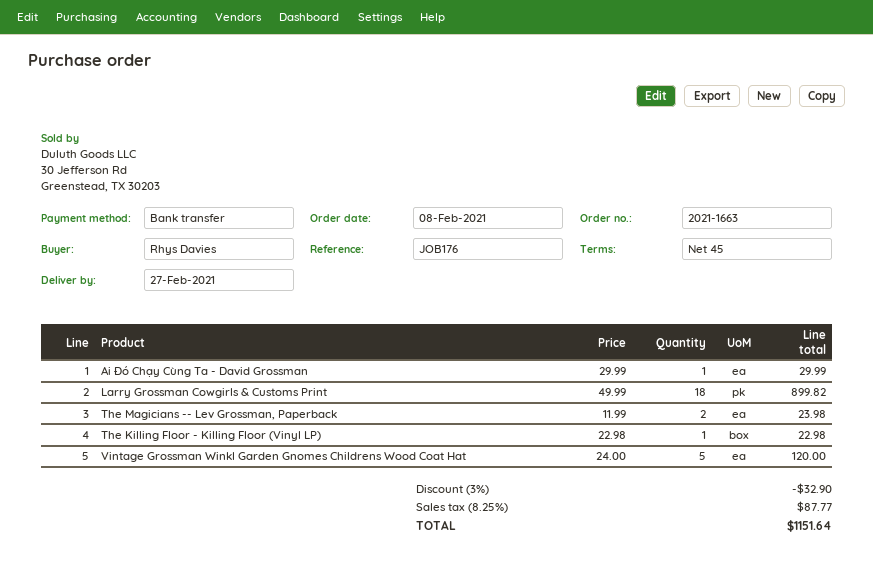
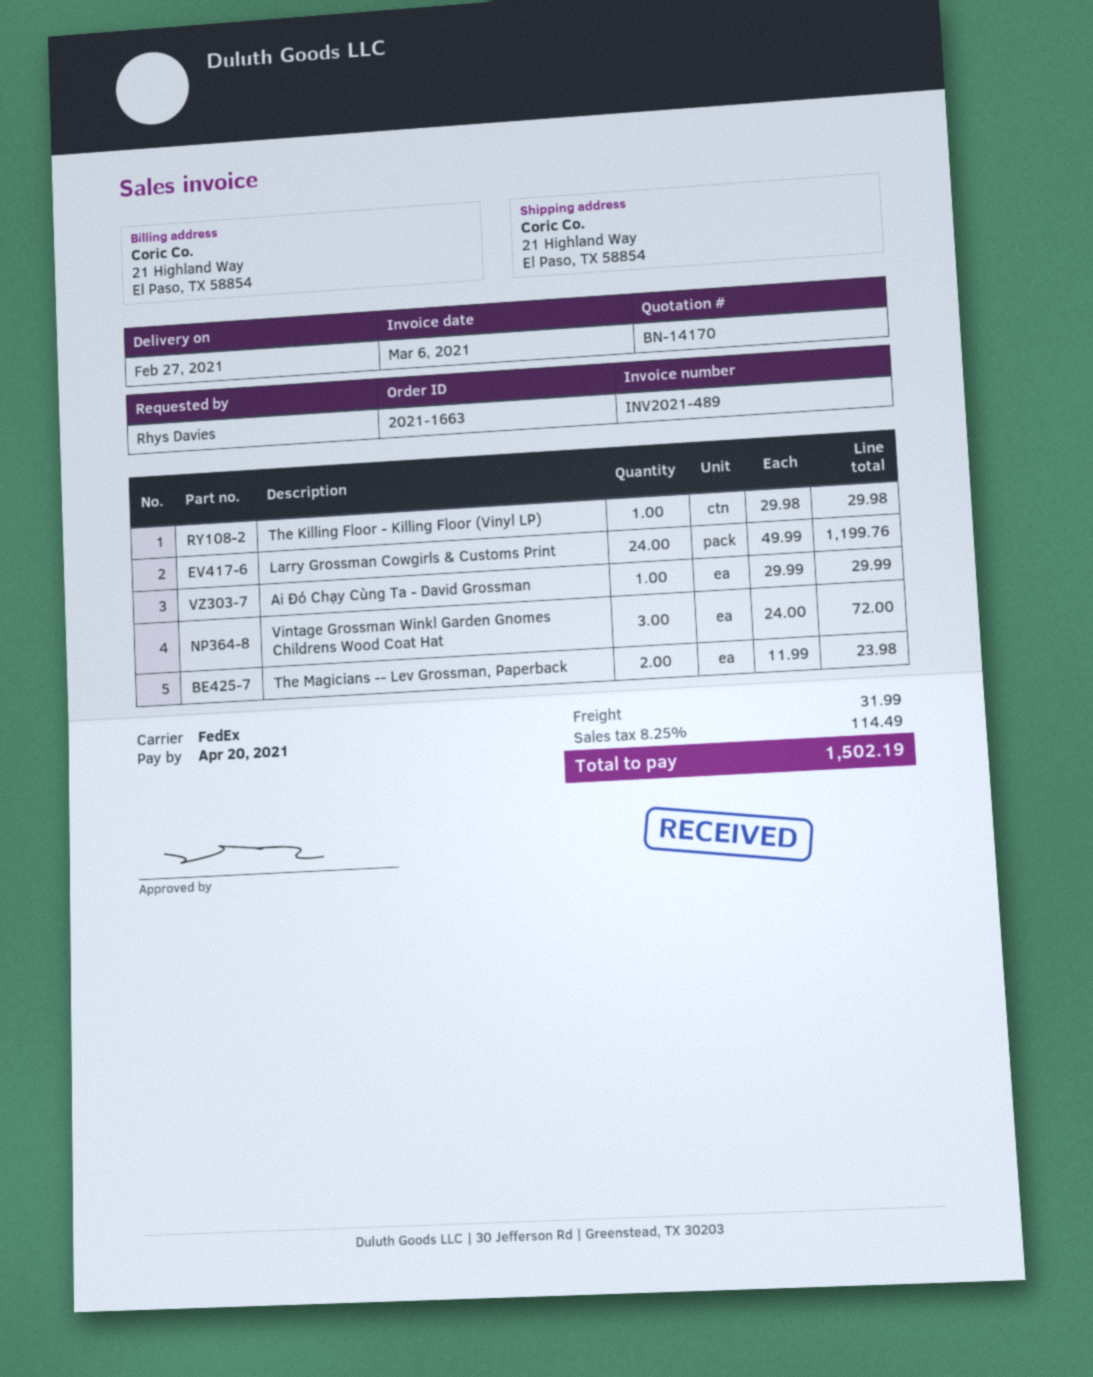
Larry Grossman Cowgirls & Customs Print: 18 x 49.99 = 899.82 -> 24 x 49.99 = 1199.76
The Killing Floor - Killing Floor (Vinyl LP): 1 x 22.98 = 22.98 -> 1 x 29.98 = 29.98
Vintage Grossman Winkl Garden Gnomes Childrens Wood Coat Hat: 5 x 24.00 = 120.00 -> 3 x 24.00 = 72.00
discount: 3% = 32.90 -> none
shipping: none -> 31.99
tax: 8.25% = 87.77 -> 8.25% = 114.49
total: 1151.64 -> 1502.19

